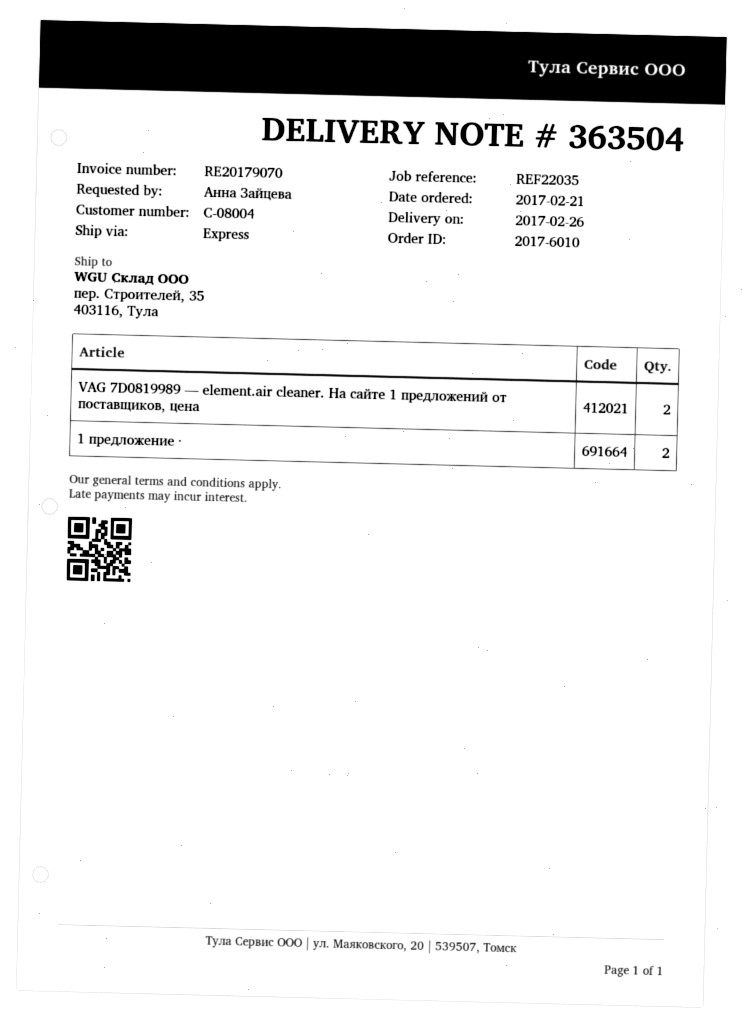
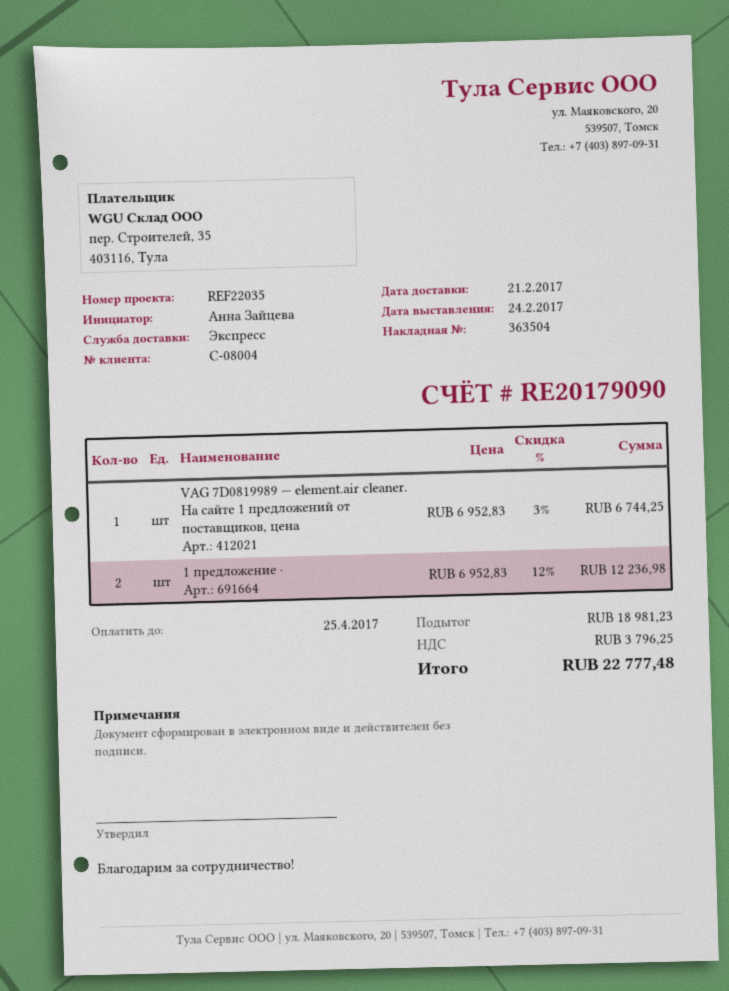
delivery date: 2017-02-26 -> 2017-02-21
invoice number: RE20179070 -> RE20179090
VAG 7D0819989 — element.air cleaner. На сайте 1 предложений от поставщиков, цена: 2 -> 1

